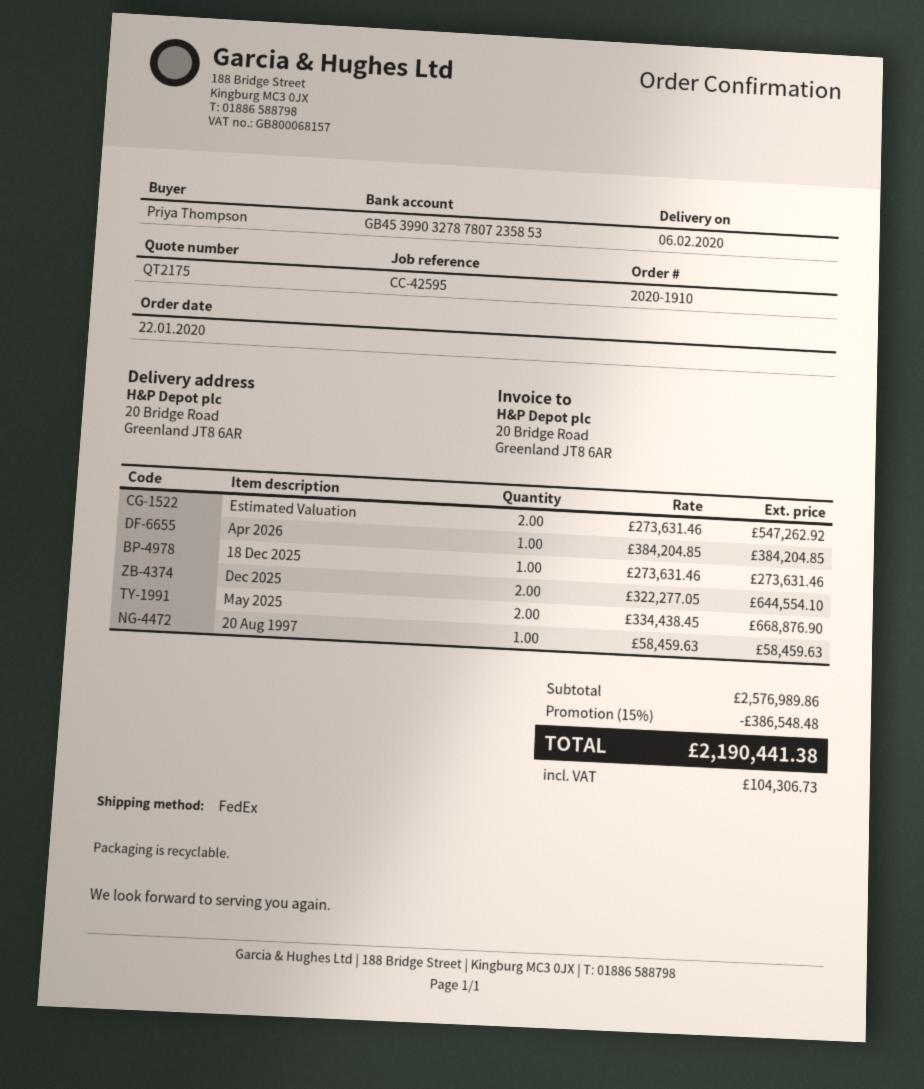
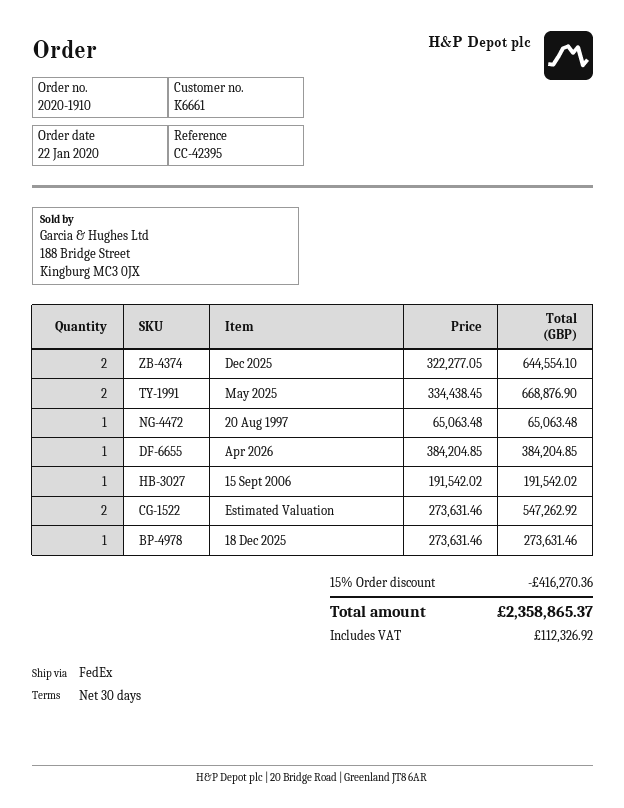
reference: CC-42595 -> CC-42395
20 Aug 1997: 1 x 58459.63 = 58459.63 -> 1 x 65063.48 = 65063.48
15 Sept 2006: none -> 1 x 191542.02 = 191542.02
discount: 15% = 386548.48 -> 15% = 416270.36
tax: 104306.73 -> 112326.92
total: 2190441.38 -> 2358865.37

